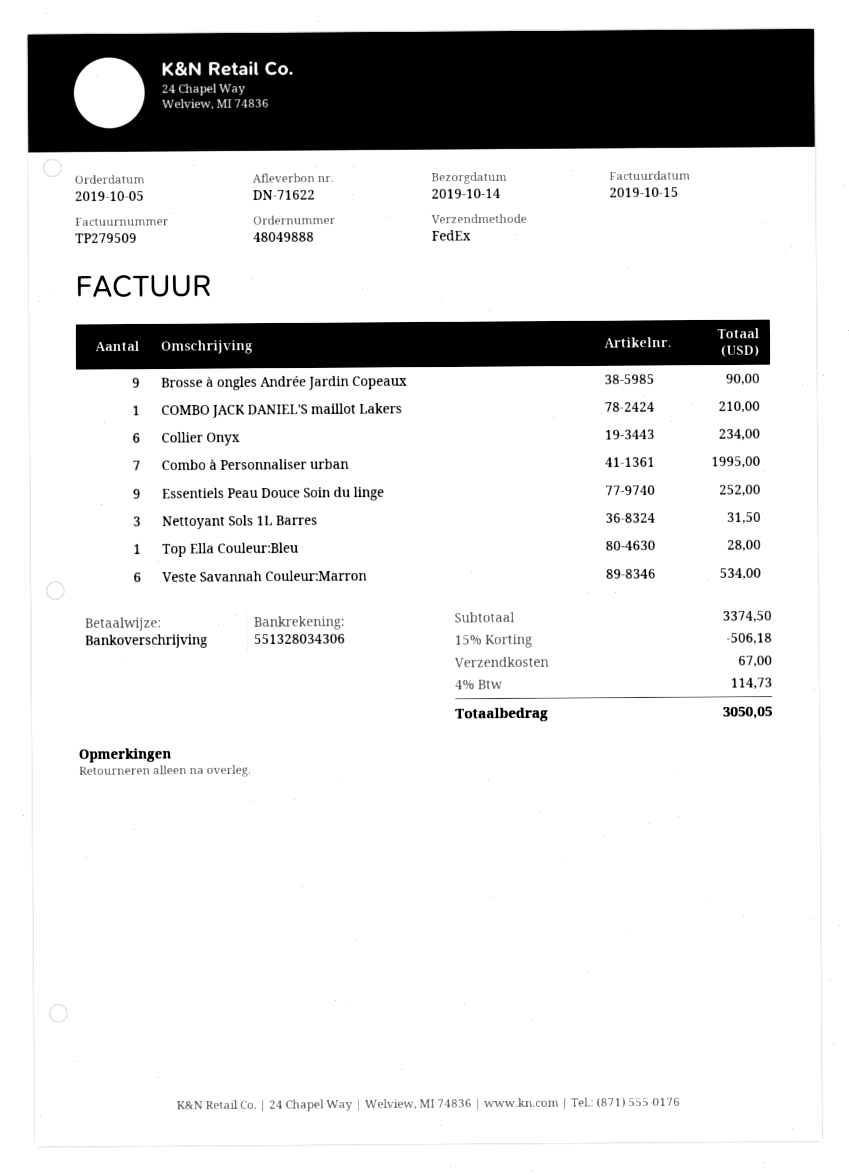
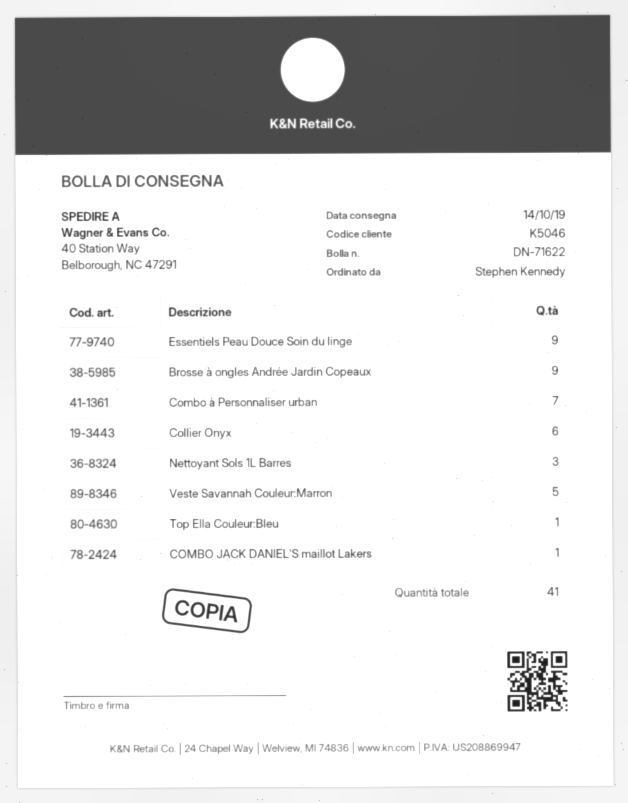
Veste Savannah Couleur:Marron: 6 -> 5

